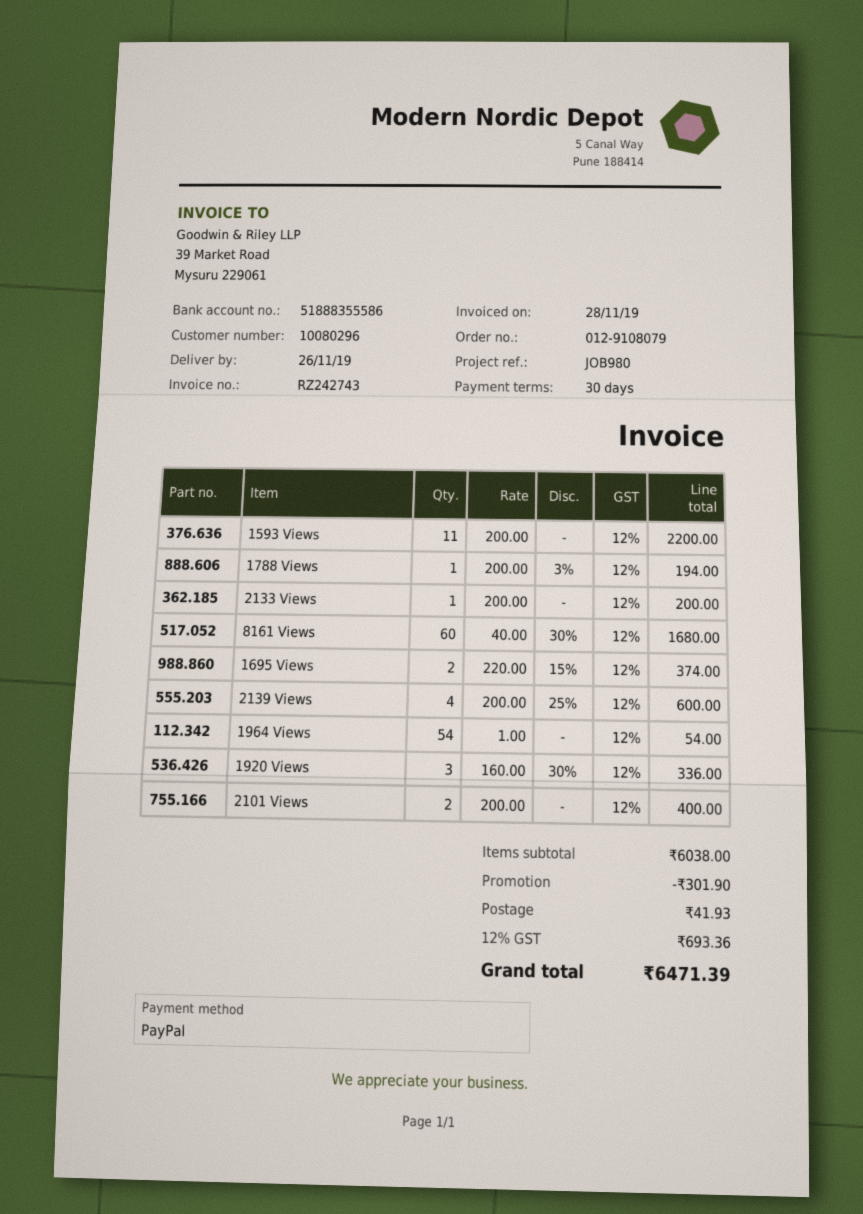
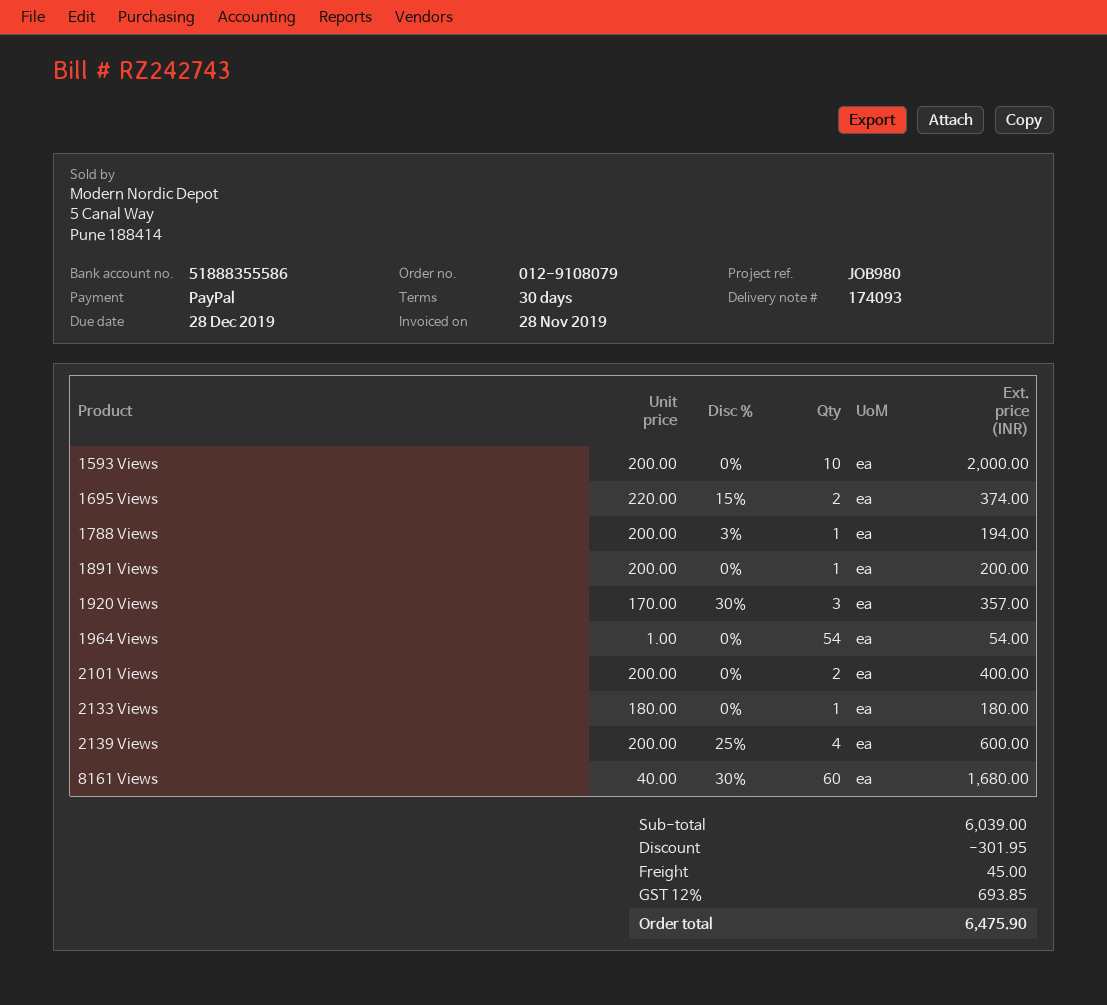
1593 Views: 11 x 200.00 = 2200.00 -> 10 x 200.00 = 2000.00
2133 Views: 1 x 200.00 = 200.00 -> 1 x 180.00 = 180.00
1920 Views: 3 x 160.00 - 30% = 336.00 -> 3 x 170.00 - 30% = 357.00
1891 Views: none -> 1 x 200.00 = 200.00
subtotal: 6038.00 -> 6039.00
discount: 301.90 -> 301.95
shipping: 41.93 -> 45.00
tax: 12% = 693.36 -> 12% = 693.85
total: 6471.39 -> 6475.90

